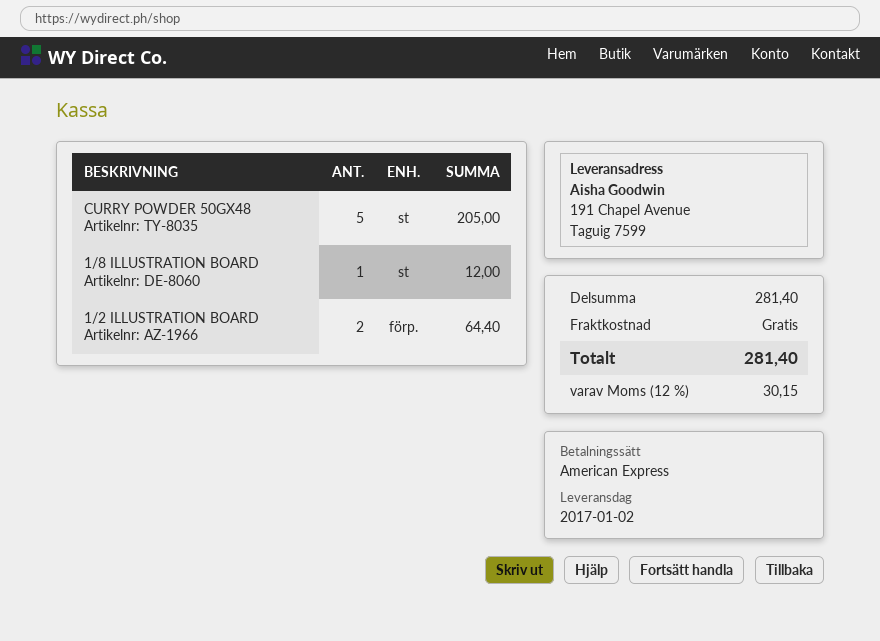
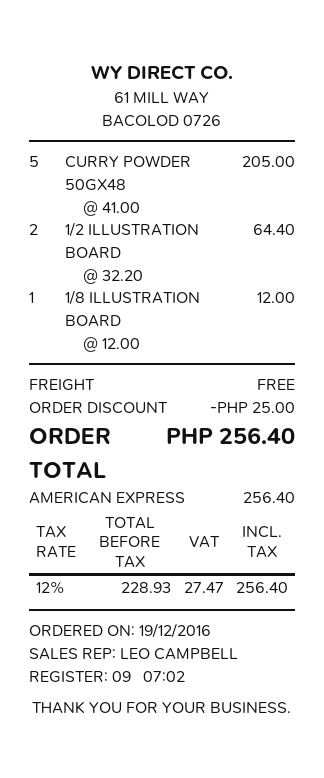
discount: none -> 25.00
tax: 12% = 30.15 -> 12% = 27.47
total: 281.40 -> 256.40

